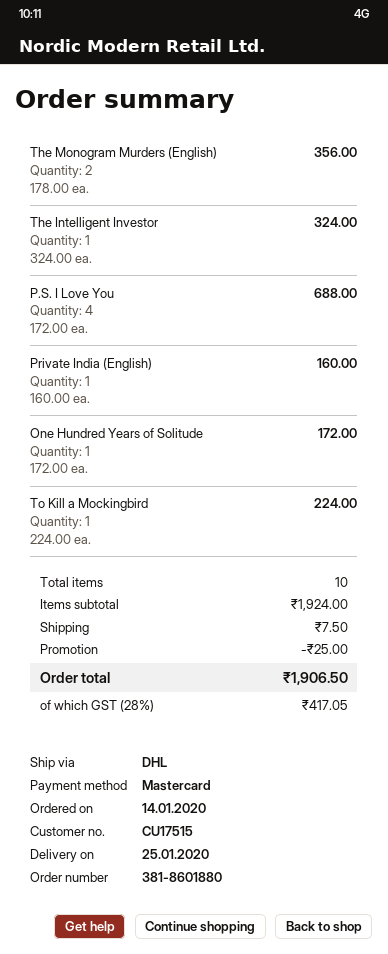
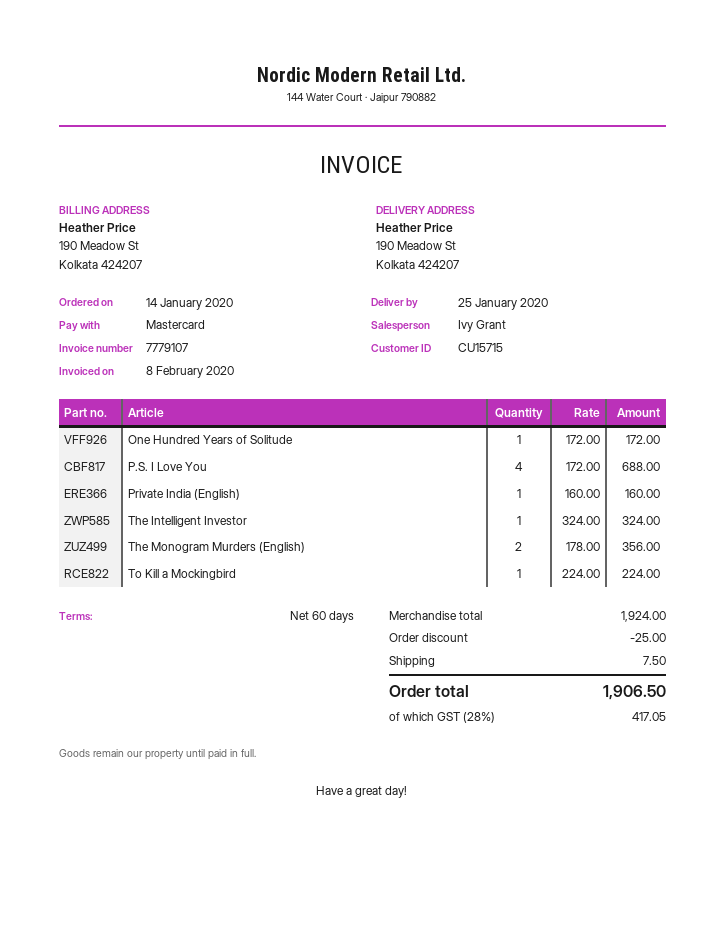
customer number: CU17515 -> CU15715

